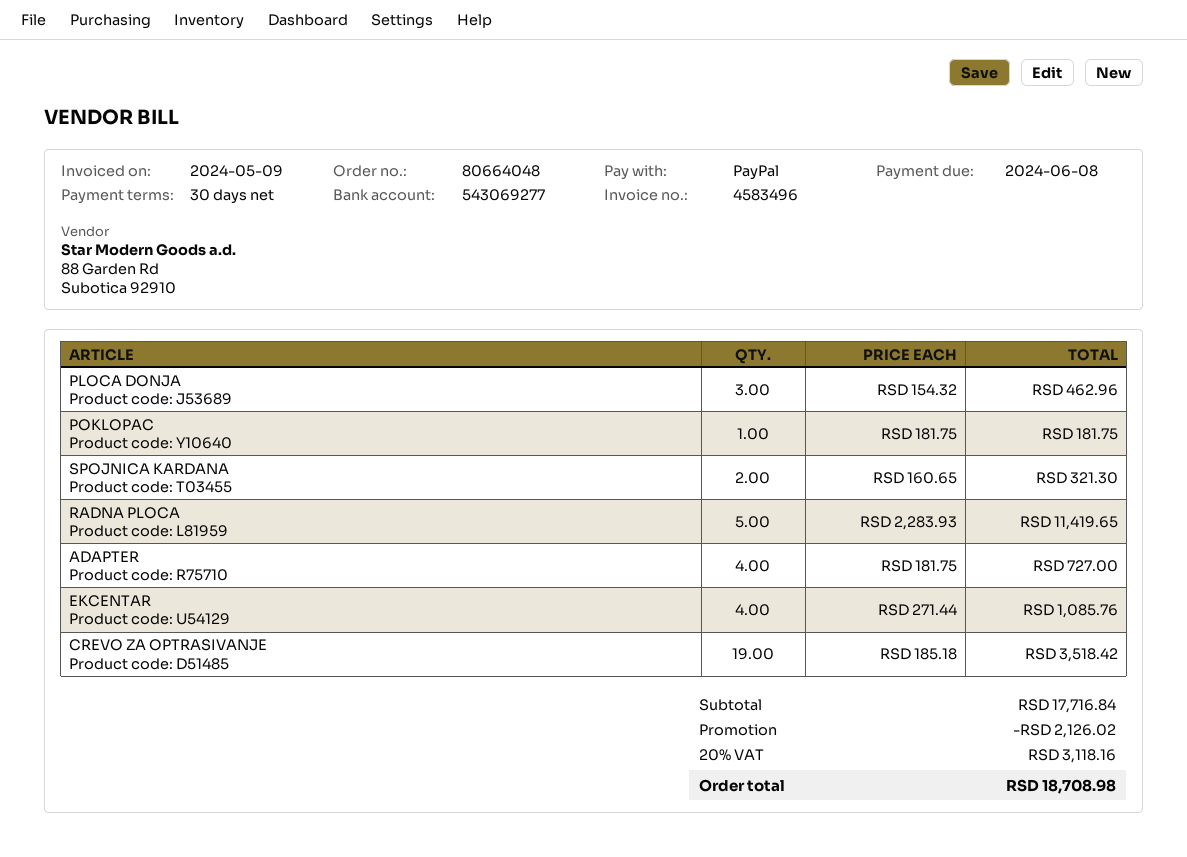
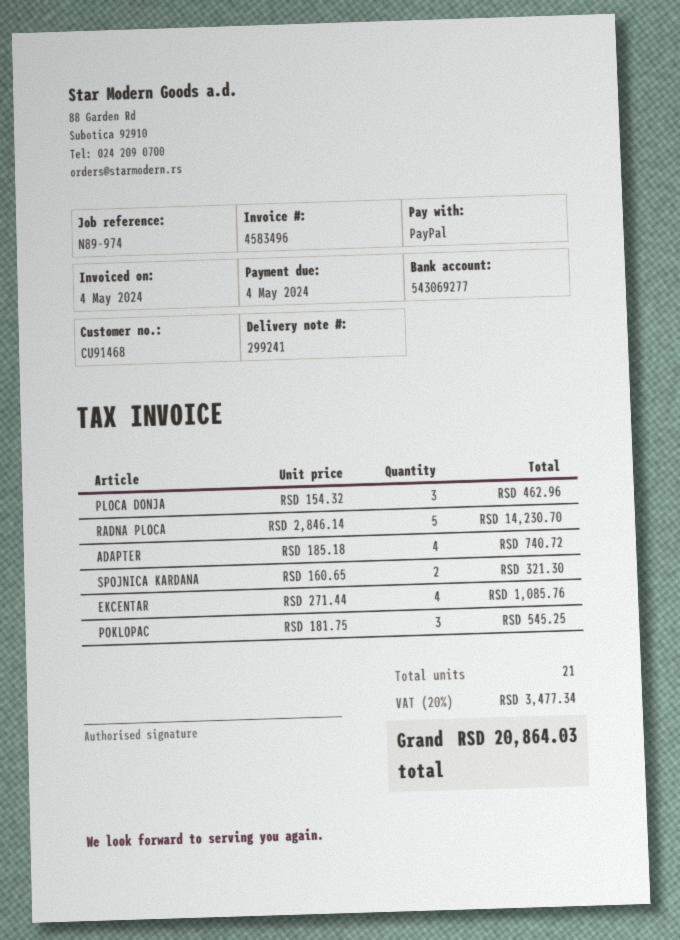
invoice date: 2024-05-09 -> 2024-05-04
due date: 2024-06-08 -> 2024-05-04
POKLOPAC: 1 x 181.75 = 181.75 -> 3 x 181.75 = 545.25
RADNA PLOCA: 5 x 2283.93 = 11419.65 -> 5 x 2846.14 = 14230.70
ADAPTER: 4 x 181.75 = 727.00 -> 4 x 185.18 = 740.72
CREVO ZA OPTRASIVANJE: 19 x 185.18 = 3518.42 -> none
discount: 2126.02 -> none
tax: 20% = 3118.16 -> 20% = 3477.34
total: 18708.98 -> 20864.03

